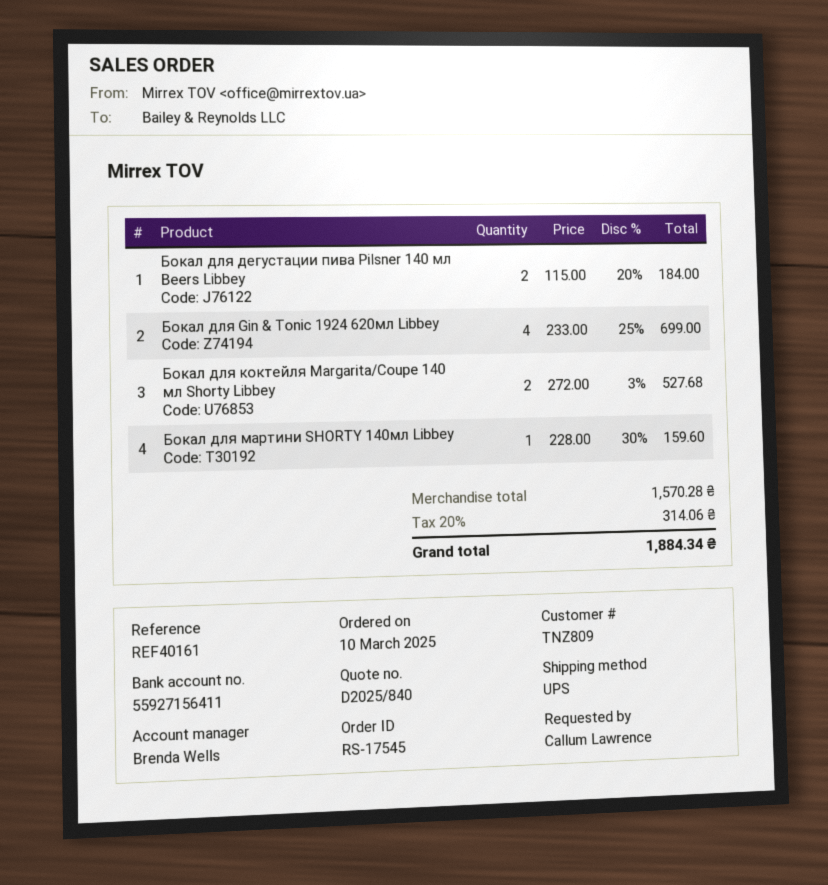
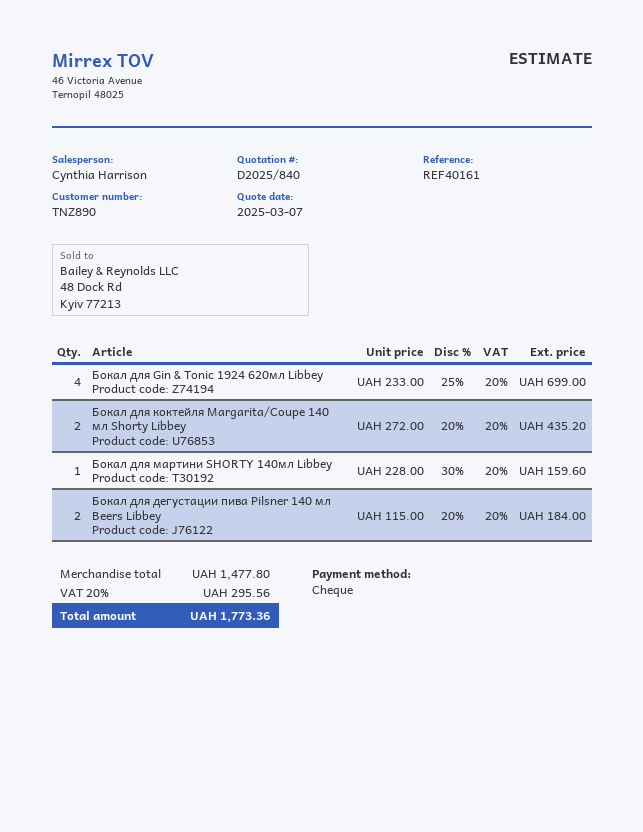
customer number: TNZ809 -> TNZ890
sales rep: Brenda Wells -> Cynthia Harrison
Бокал для коктейля Margarita/Coupe 140 мл Shorty Libbey: 2 x 272.00 - 3% = 527.68 -> 2 x 272.00 - 20% = 435.20
subtotal: 1570.28 -> 1477.80
tax: 20% = 314.06 -> 20% = 295.56
total: 1884.34 -> 1773.36

